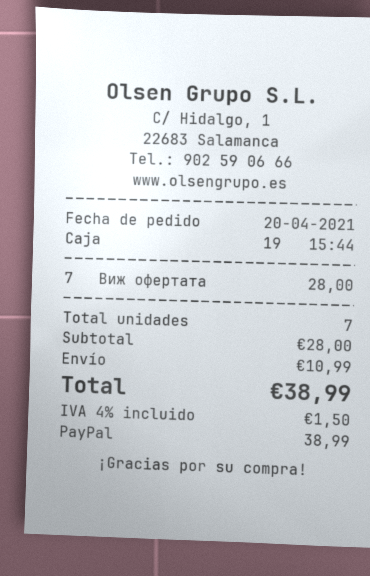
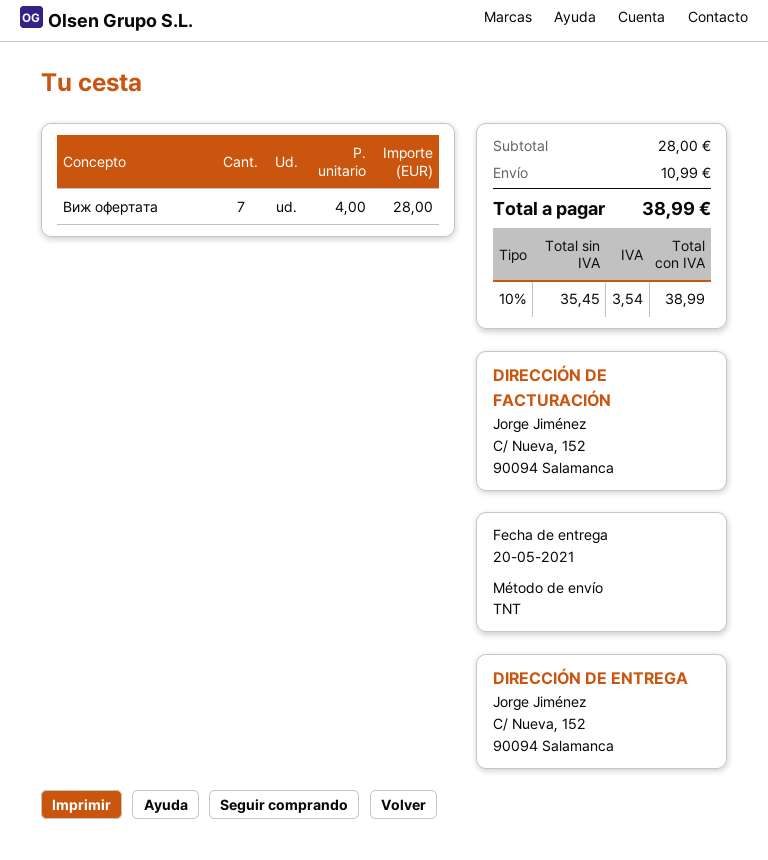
tax: 4% = 1.50 -> 10% = 3.54

